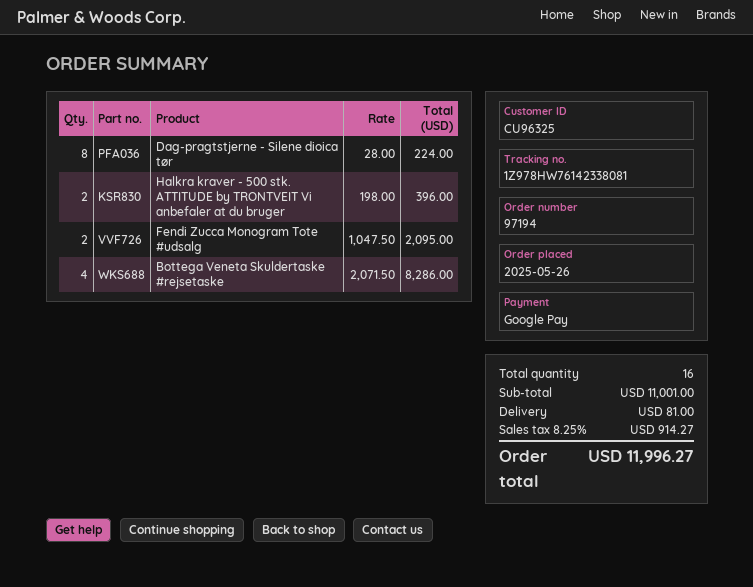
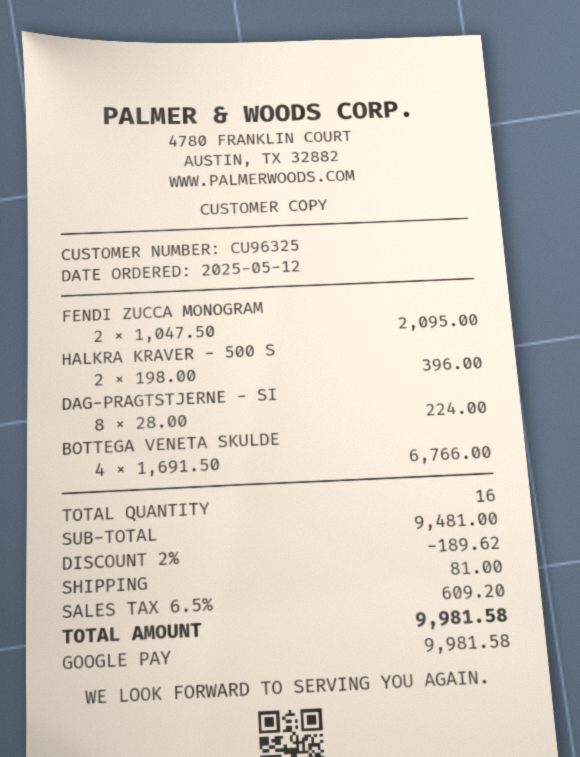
order date: 2025-05-26 -> 2025-05-12
Bottega Veneta Skuldertaske #rejsetaske: 4 x 2071.50 = 8286.00 -> 4 x 1691.50 = 6766.00
subtotal: 11001.00 -> 9481.00
discount: none -> 2% = 189.62
tax: 8.25% = 914.27 -> 6.5% = 609.20
total: 11996.27 -> 9981.58

